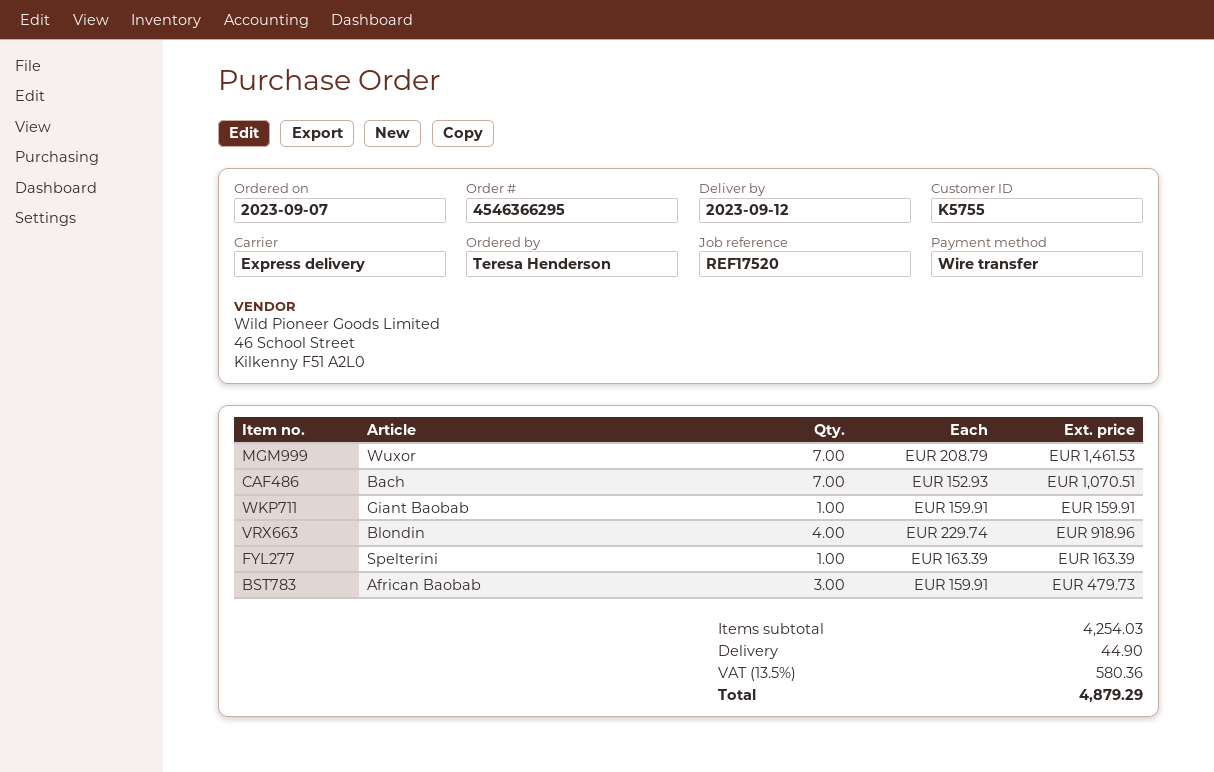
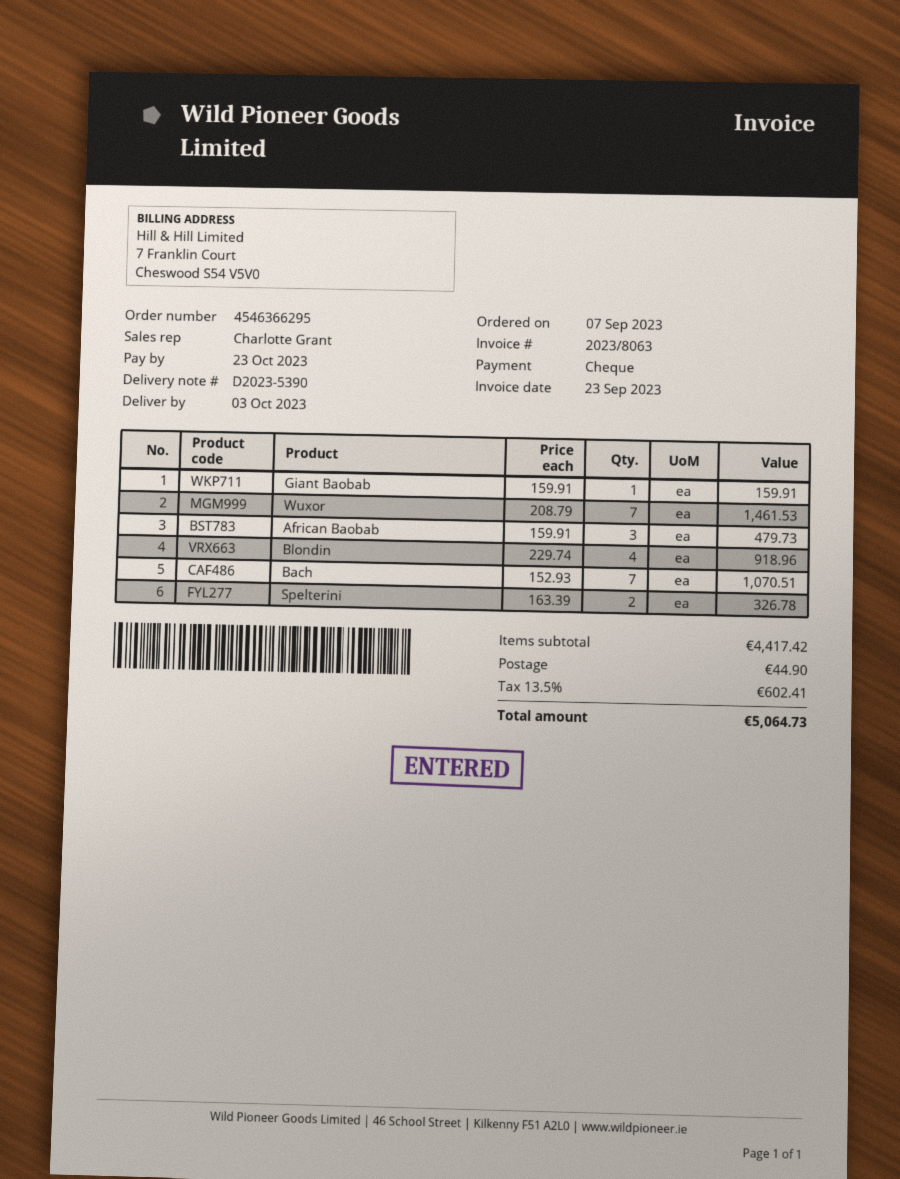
delivery date: 2023-09-12 -> 2023-10-03
payment method: bank transfer -> cheque
Spelterini: 1 x 163.39 = 163.39 -> 2 x 163.39 = 326.78
subtotal: 4254.03 -> 4417.42
tax: 13.5% = 580.36 -> 13.5% = 602.41
total: 4879.29 -> 5064.73

